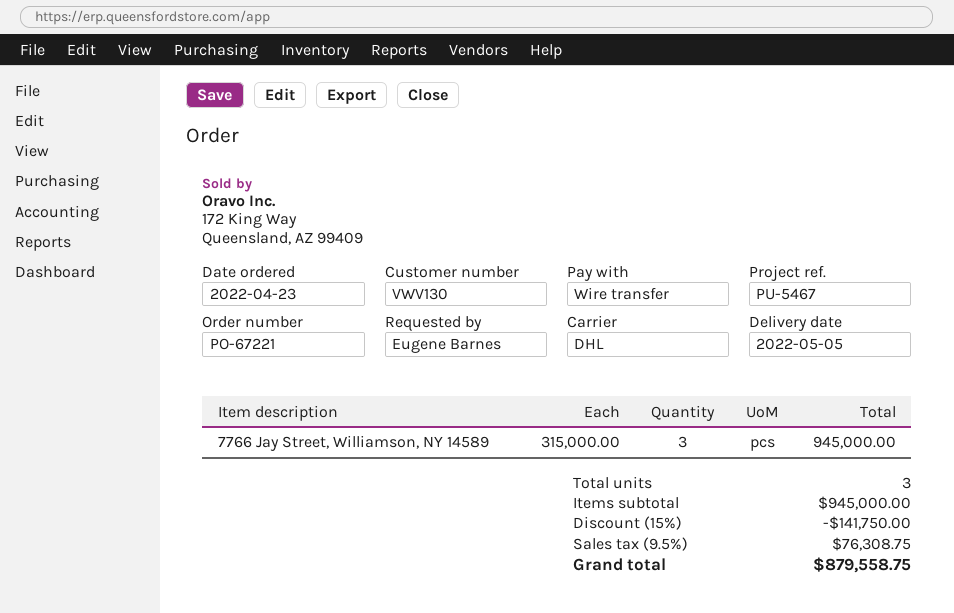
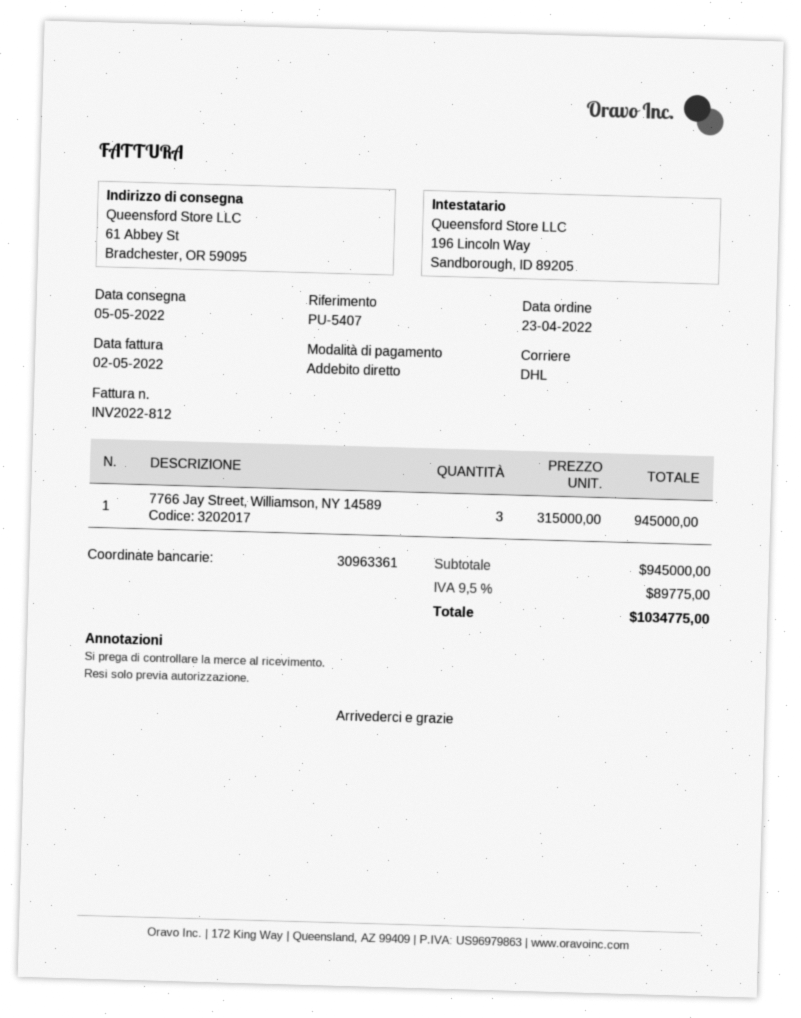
reference: PU-5467 -> PU-5407
payment method: bank transfer -> direct debit
discount: 15% = 141750.00 -> none
tax: 9.5% = 76308.75 -> 9.5% = 89775.00
total: 879558.75 -> 1034775.00

